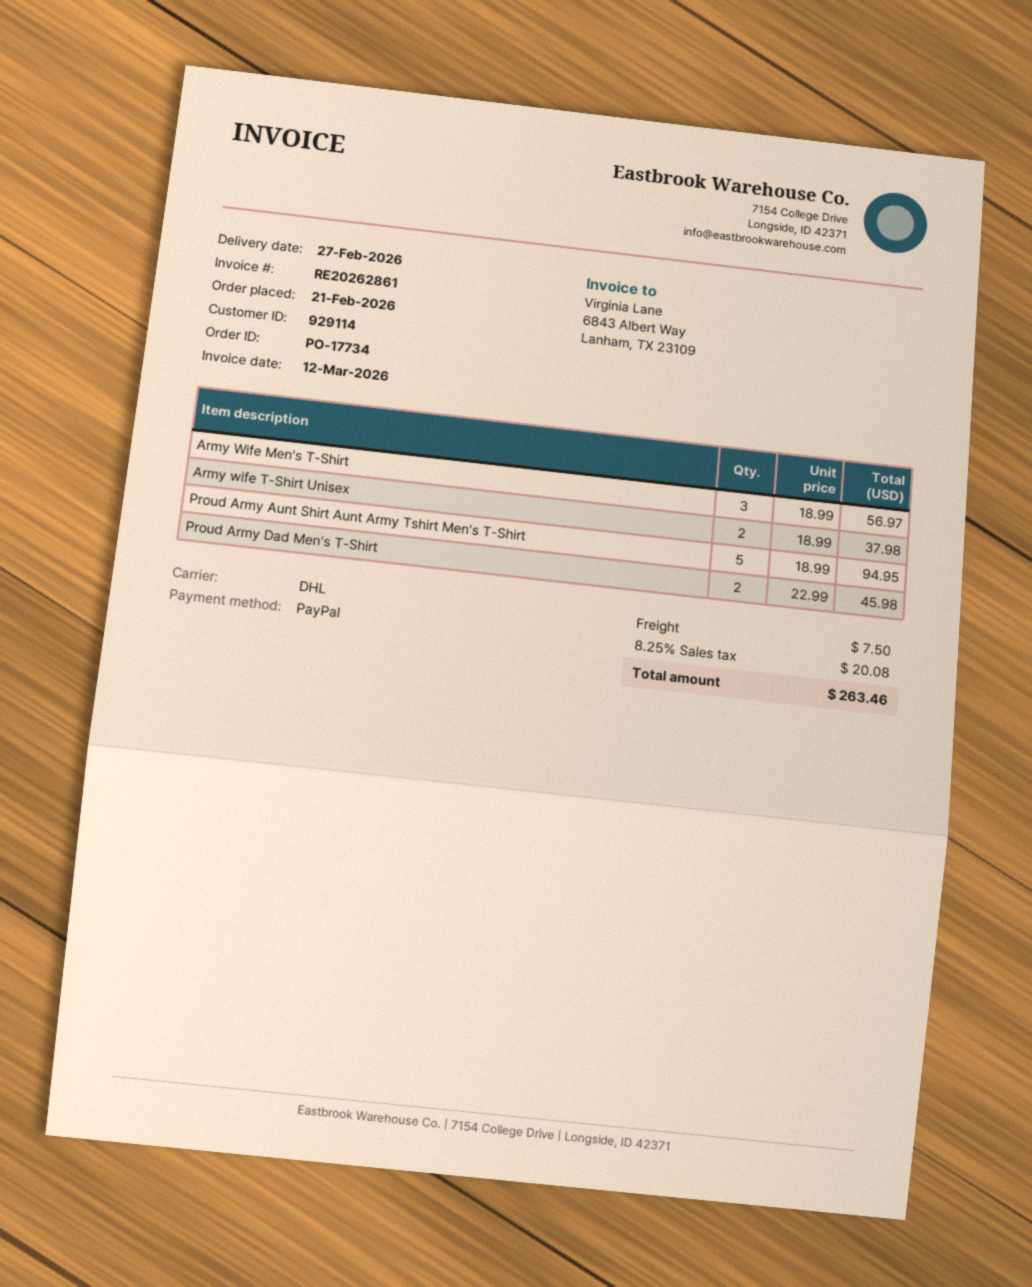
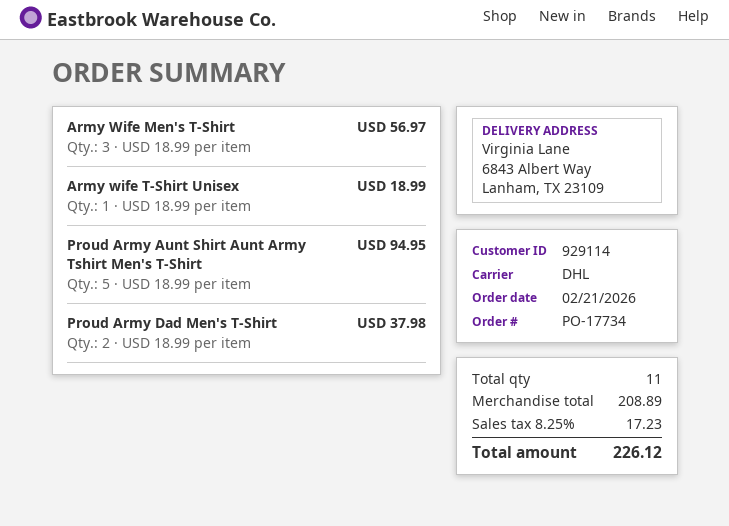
Army wife T-Shirt Unisex: 2 x 18.99 = 37.98 -> 1 x 18.99 = 18.99
Proud Army Dad Men's T-Shirt: 2 x 22.99 = 45.98 -> 2 x 18.99 = 37.98
shipping: 7.50 -> none
tax: 8.25% = 20.08 -> 8.25% = 17.23
total: 263.46 -> 226.12

